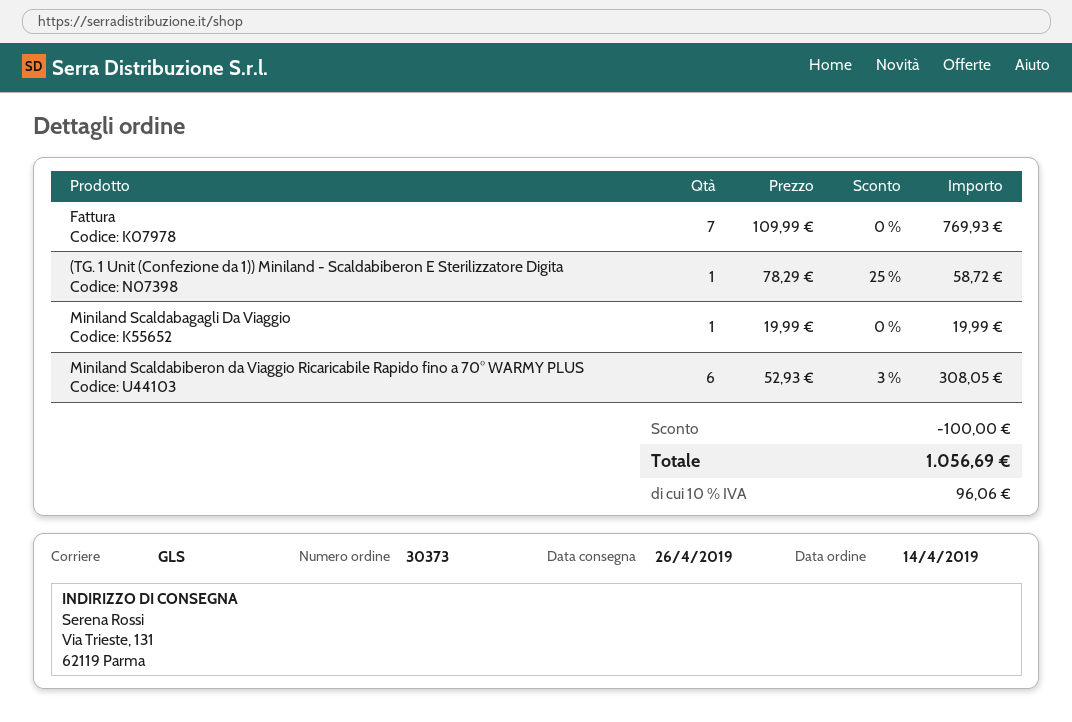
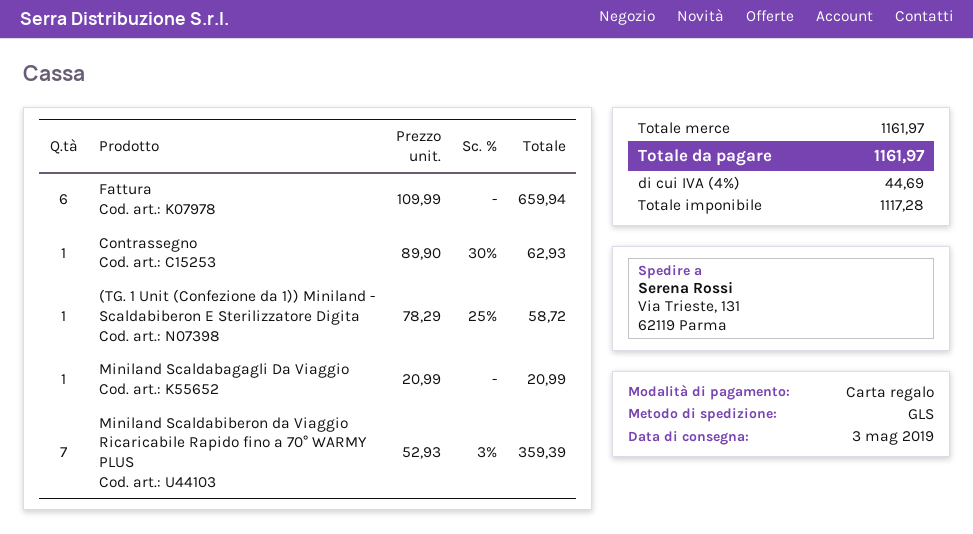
delivery date: 2019-04-26 -> 2019-05-03
Fattura: 7 x 109.99 = 769.93 -> 6 x 109.99 = 659.94
Miniland Scaldabagagli Da Viaggio: 1 x 19.99 = 19.99 -> 1 x 20.99 = 20.99
Miniland Scaldabiberon da Viaggio Ricaricabile Rapido fino a 70° WARMY PLUS: 6 x 52.93 - 3% = 308.05 -> 7 x 52.93 - 3% = 359.39
Contrassegno: none -> 1 x 89.90 - 30% = 62.93
discount: 100.00 -> none
tax: 10% = 96.06 -> 4% = 44.69
total: 1056.69 -> 1161.97

